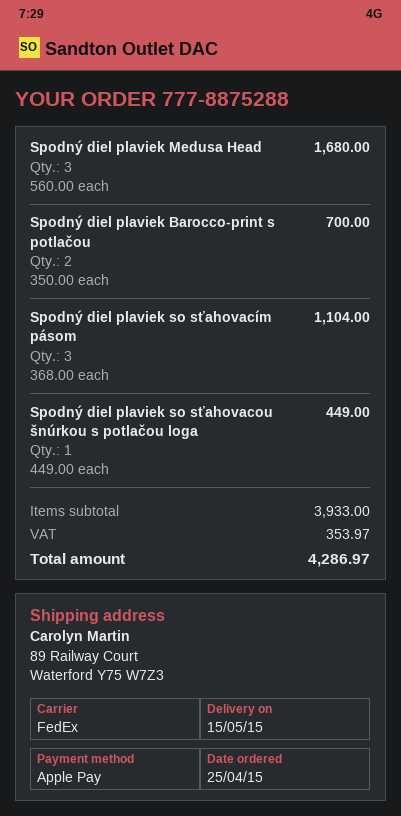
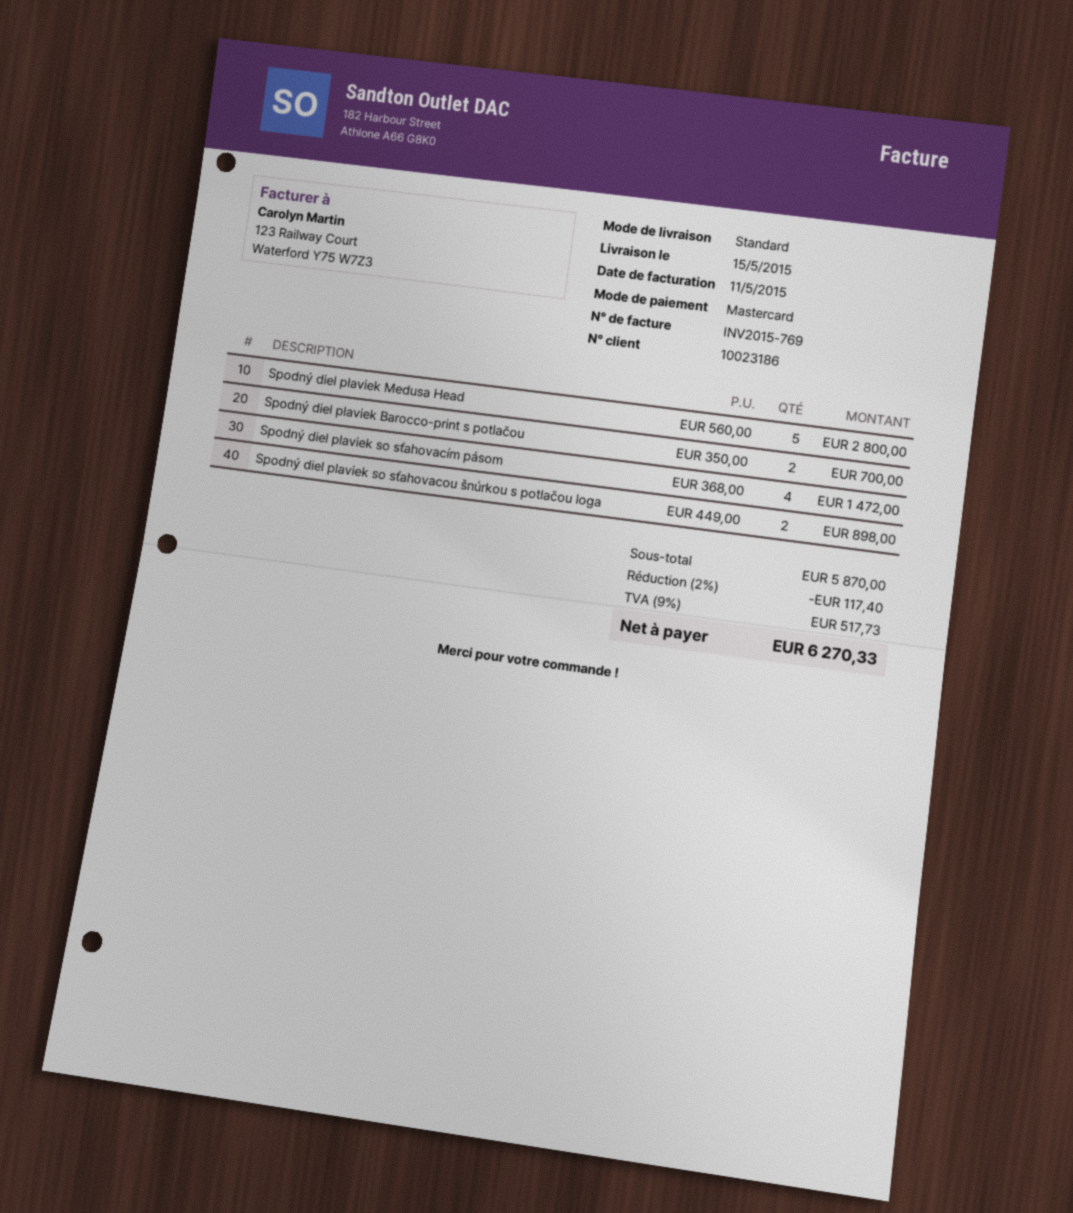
payment method: Apple Pay -> Mastercard
shipping method: FedEx -> standard
Spodný diel plaviek Medusa Head: 3 x 560.00 = 1680.00 -> 5 x 560.00 = 2800.00
Spodný diel plaviek so sťahovacím pásom: 3 x 368.00 = 1104.00 -> 4 x 368.00 = 1472.00
Spodný diel plaviek so sťahovacou šnúrkou s potlačou loga: 1 x 449.00 = 449.00 -> 2 x 449.00 = 898.00
subtotal: 3933.00 -> 5870.00
discount: none -> 2% = 117.40
tax: 353.97 -> 517.73
total: 4286.97 -> 6270.33

